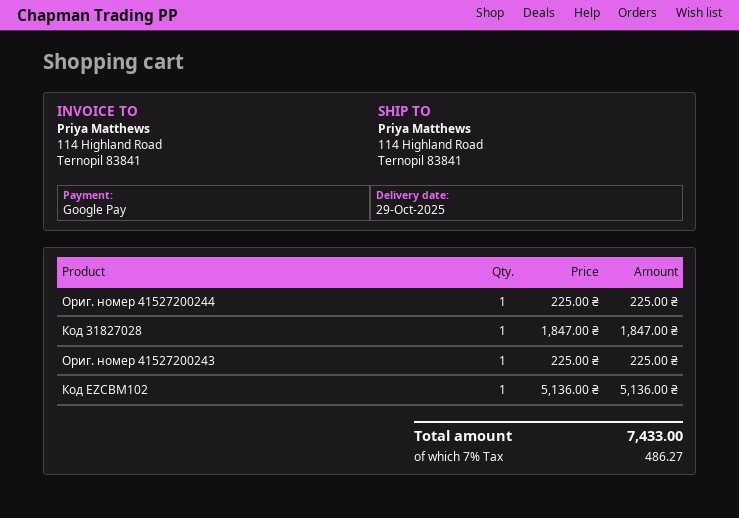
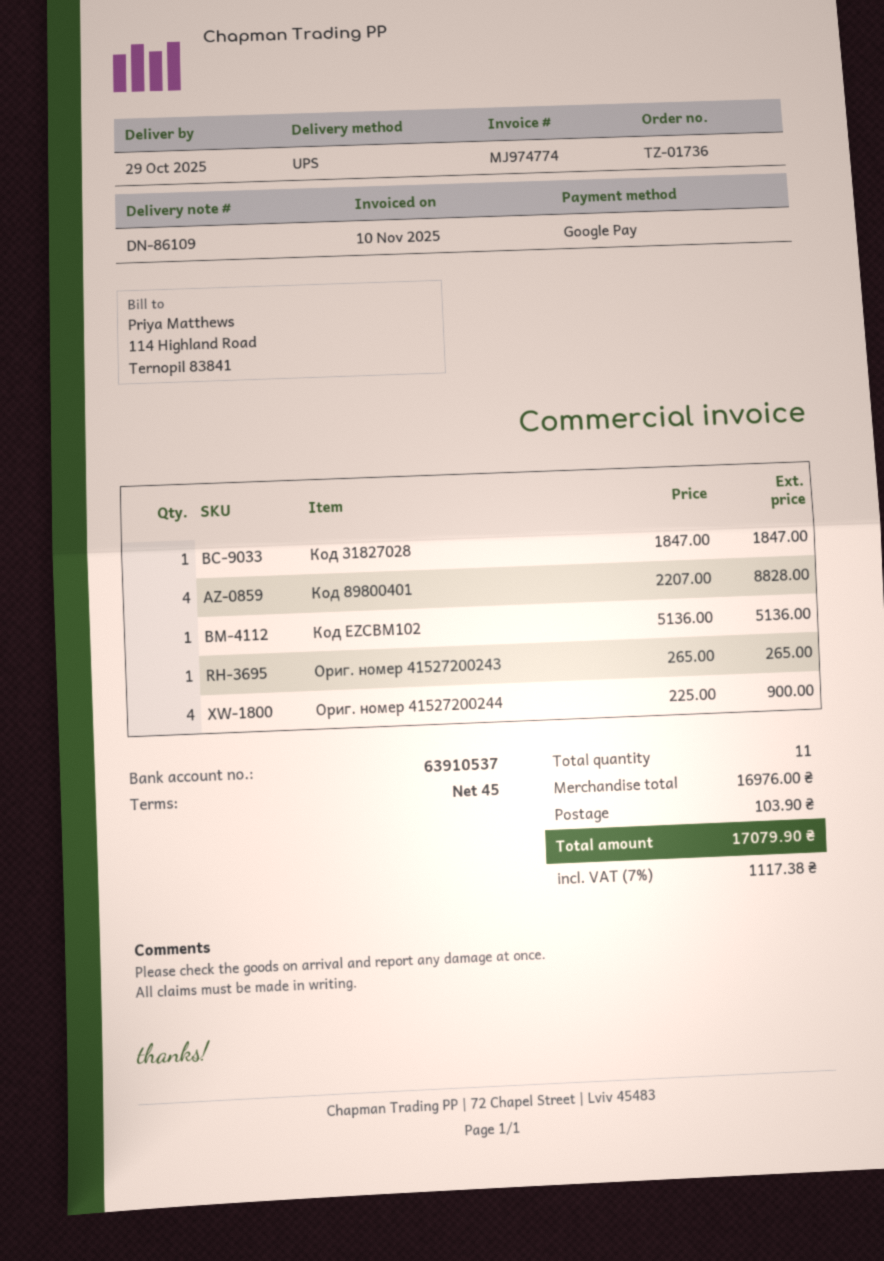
Ориг. номер 41527200244: 1 x 225.00 = 225.00 -> 4 x 225.00 = 900.00
Ориг. номер 41527200243: 1 x 225.00 = 225.00 -> 1 x 265.00 = 265.00
Код 89800401: none -> 4 x 2207.00 = 8828.00
shipping: none -> 103.90
tax: 7% = 486.27 -> 7% = 1117.38
total: 7433.00 -> 17079.90

